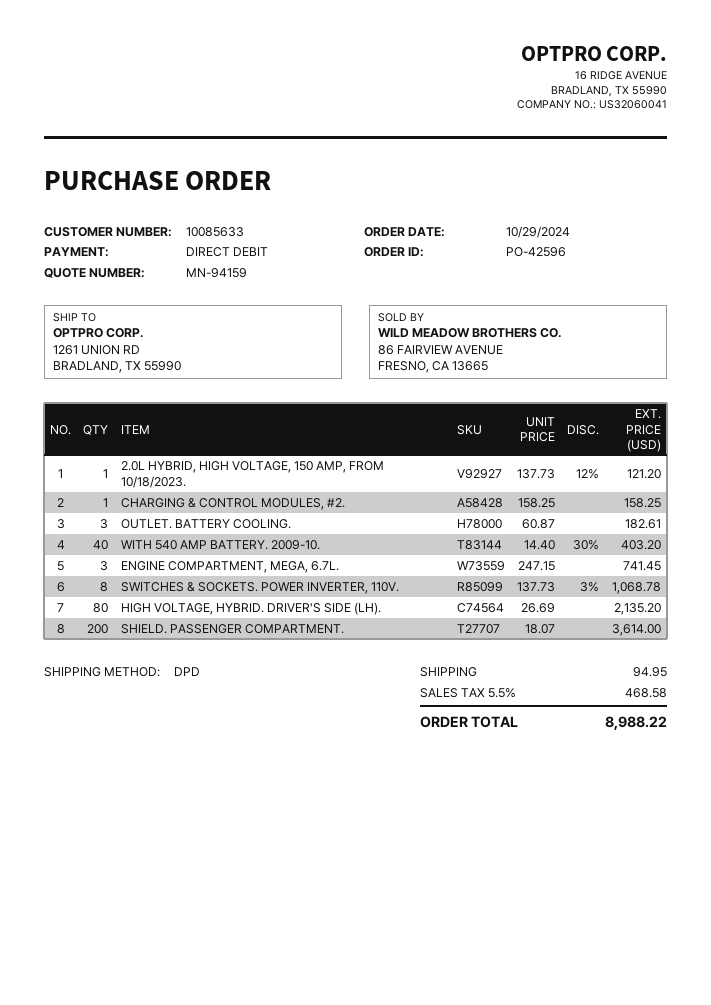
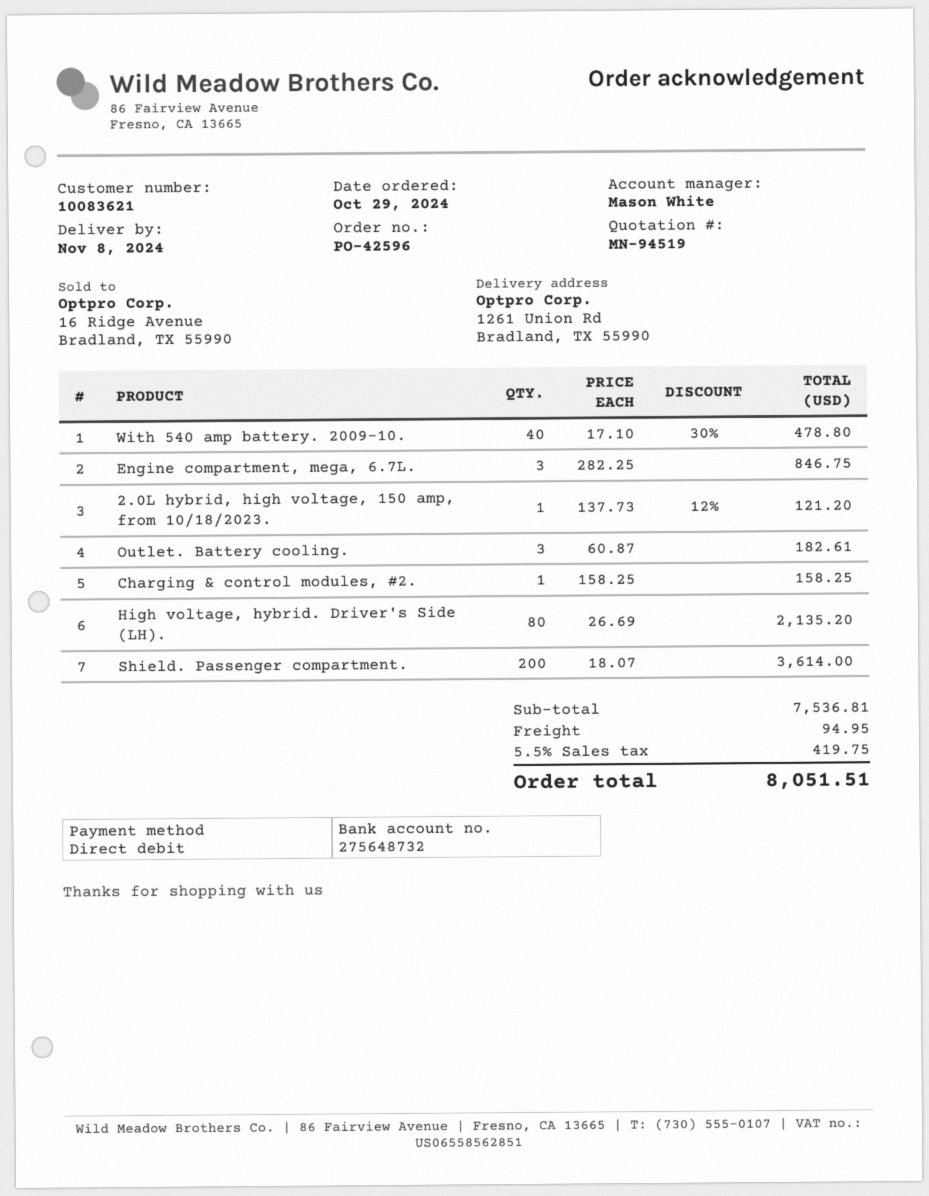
quote number: MN-94159 -> MN-94519
customer number: 10085633 -> 10083621
WITH 540 AMP BATTERY. 2009-10.: 40 x 14.40 - 30% = 403.20 -> 40 x 17.10 - 30% = 478.80
ENGINE COMPARTMENT, MEGA, 6.7L.: 3 x 247.15 = 741.45 -> 3 x 282.25 = 846.75
SWITCHES & SOCKETS. POWER INVERTER, 110V.: 8 x 137.73 - 3% = 1068.78 -> none
tax: 5.5% = 468.58 -> 5.5% = 419.75
total: 8988.22 -> 8051.51

